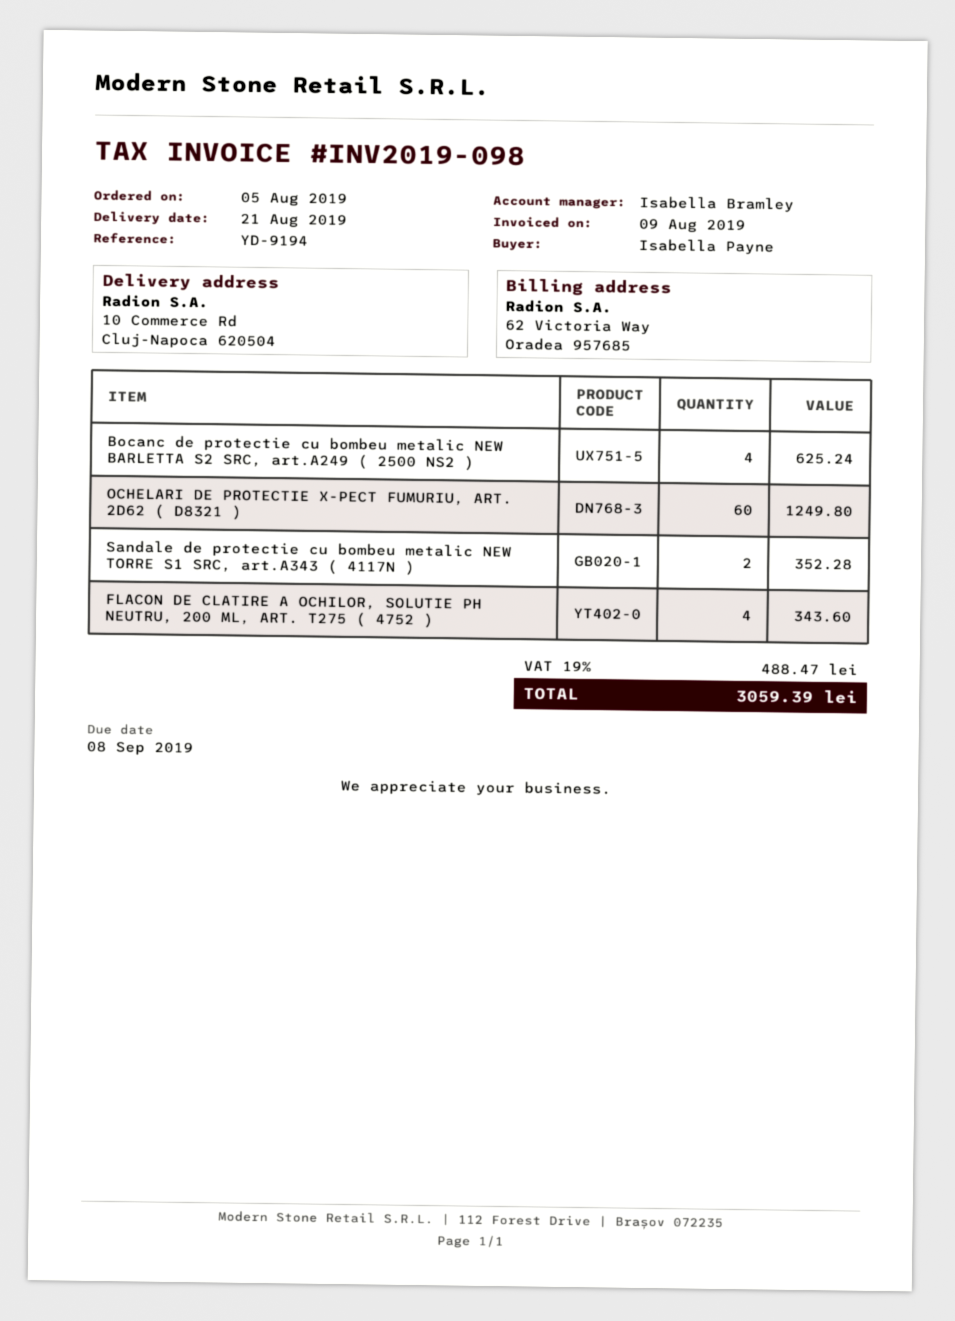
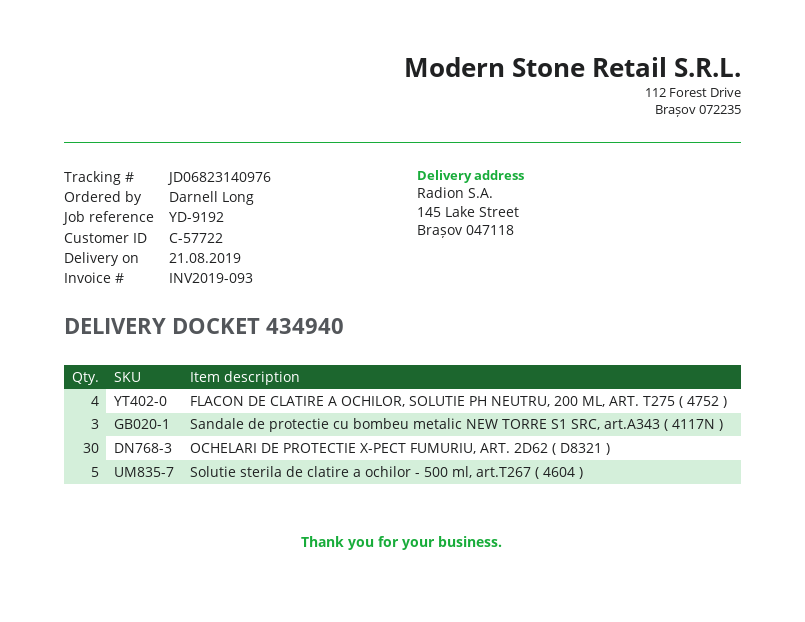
invoice number: INV2019-098 -> INV2019-093
reference: YD-9194 -> YD-9192
ordered by: Isabella Payne -> Darnell Long
ship to: 10 Commerce Rd, Cluj-Napoca 620504 -> 145 Lake Street, Brașov 047118
Bocanc de protectie cu bombeu metalic NEW BARLETTA S2 SRC, art.A249 ( 2500 NS2 ): 4 -> none
OCHELARI DE PROTECTIE X-PECT FUMURIU, ART. 2D62 ( D8321 ): 60 -> 30
Sandale de protectie cu bombeu metalic NEW TORRE S1 SRC, art.A343 ( 4117N ): 2 -> 3
Solutie sterila de clatire a ochilor - 500 ml, art.T267 ( 4604 ): none -> 5

